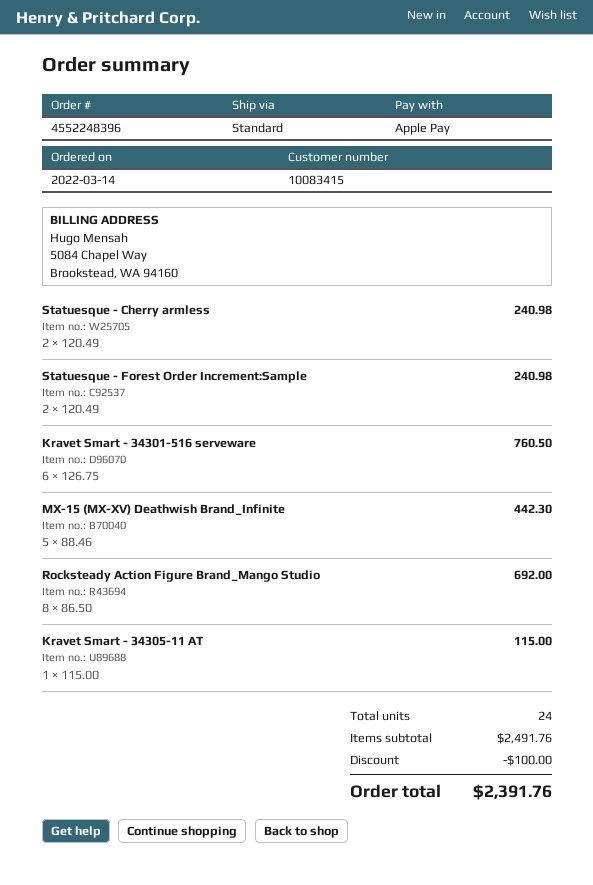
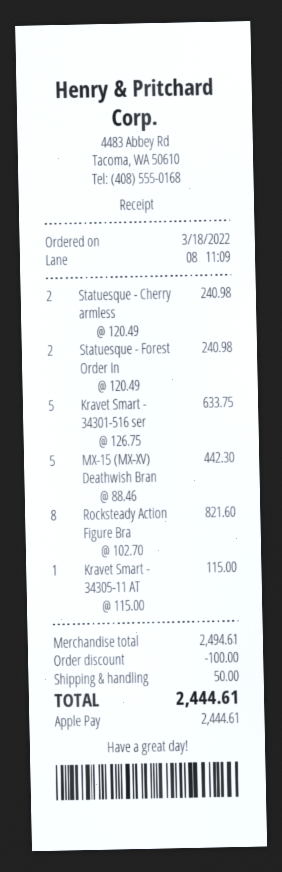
order date: 2022-03-14 -> 2022-03-18
Kravet Smart - 34301-516 serveware: 6 x 126.75 = 760.50 -> 5 x 126.75 = 633.75
Rocksteady Action Figure Brand_Mango Studio: 8 x 86.50 = 692.00 -> 8 x 102.70 = 821.60
subtotal: 2491.76 -> 2494.61
shipping: none -> 50.00
total: 2391.76 -> 2444.61

